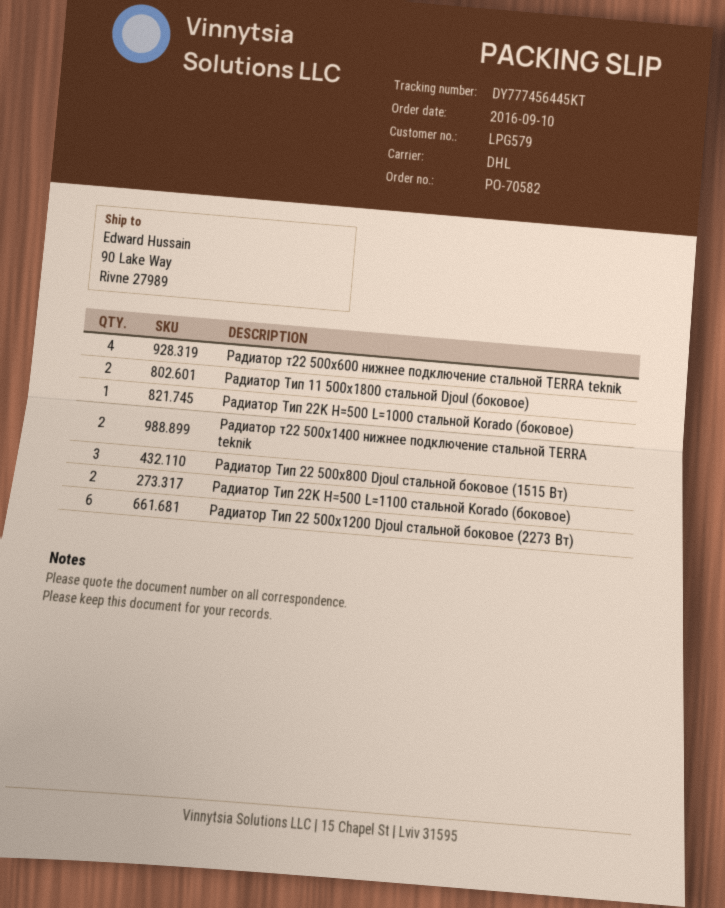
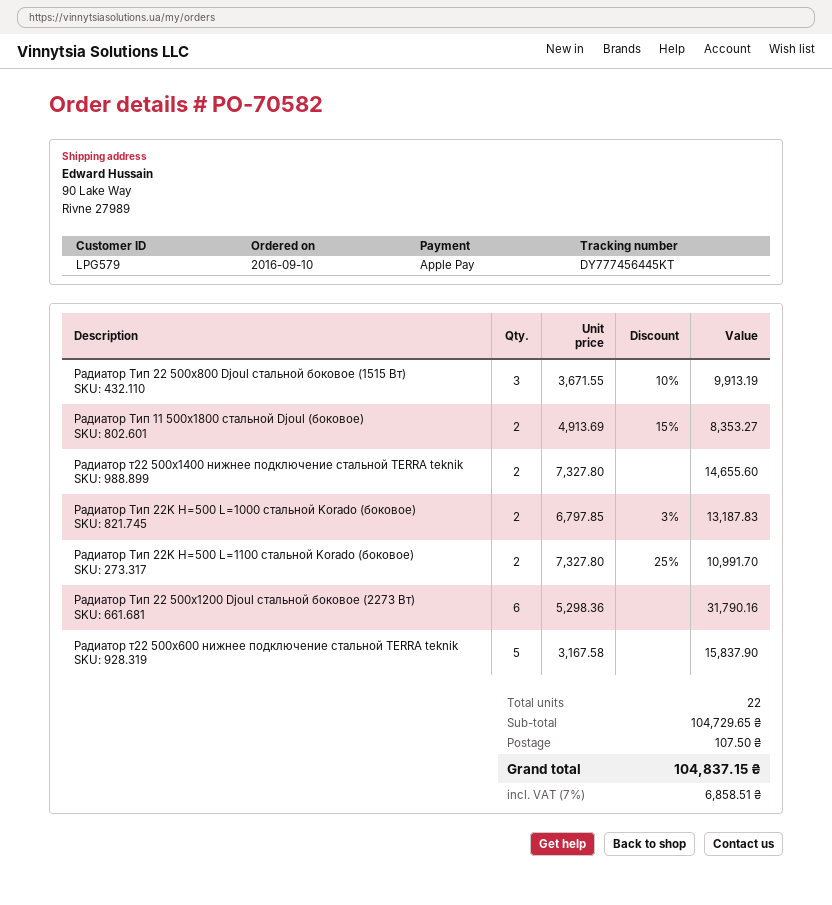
Радиатор т22 500х600 нижнее подключение стальной TERRA teknik: 4 -> 5
Радиатор Тип 22K H=500 L=1000 стальной Korado (боковое): 1 -> 2

